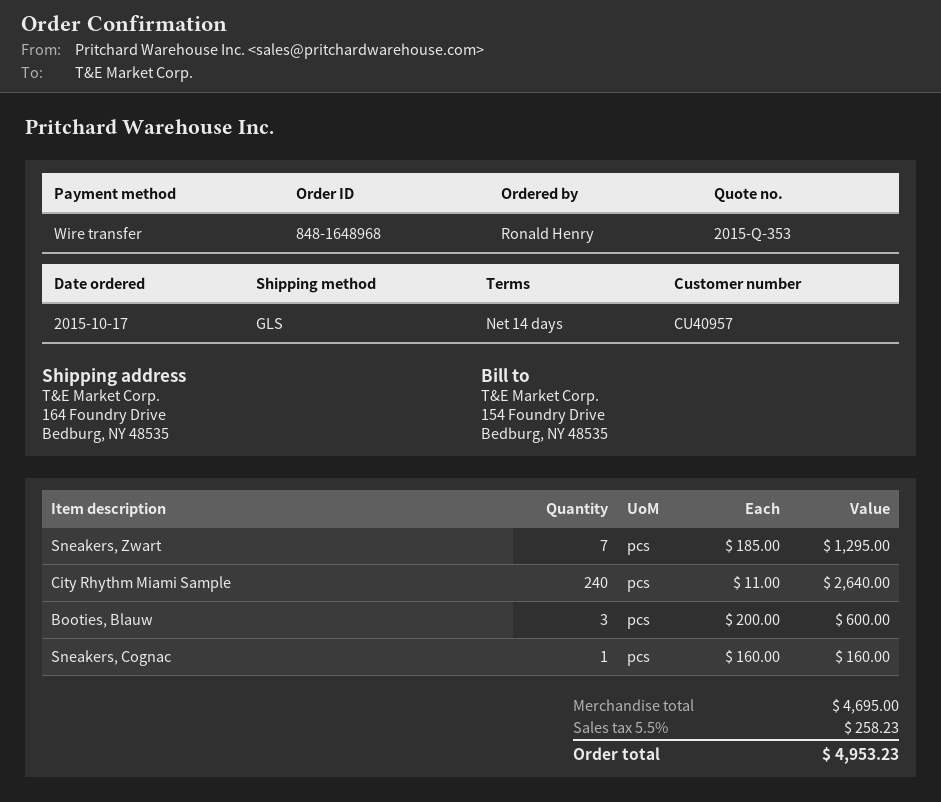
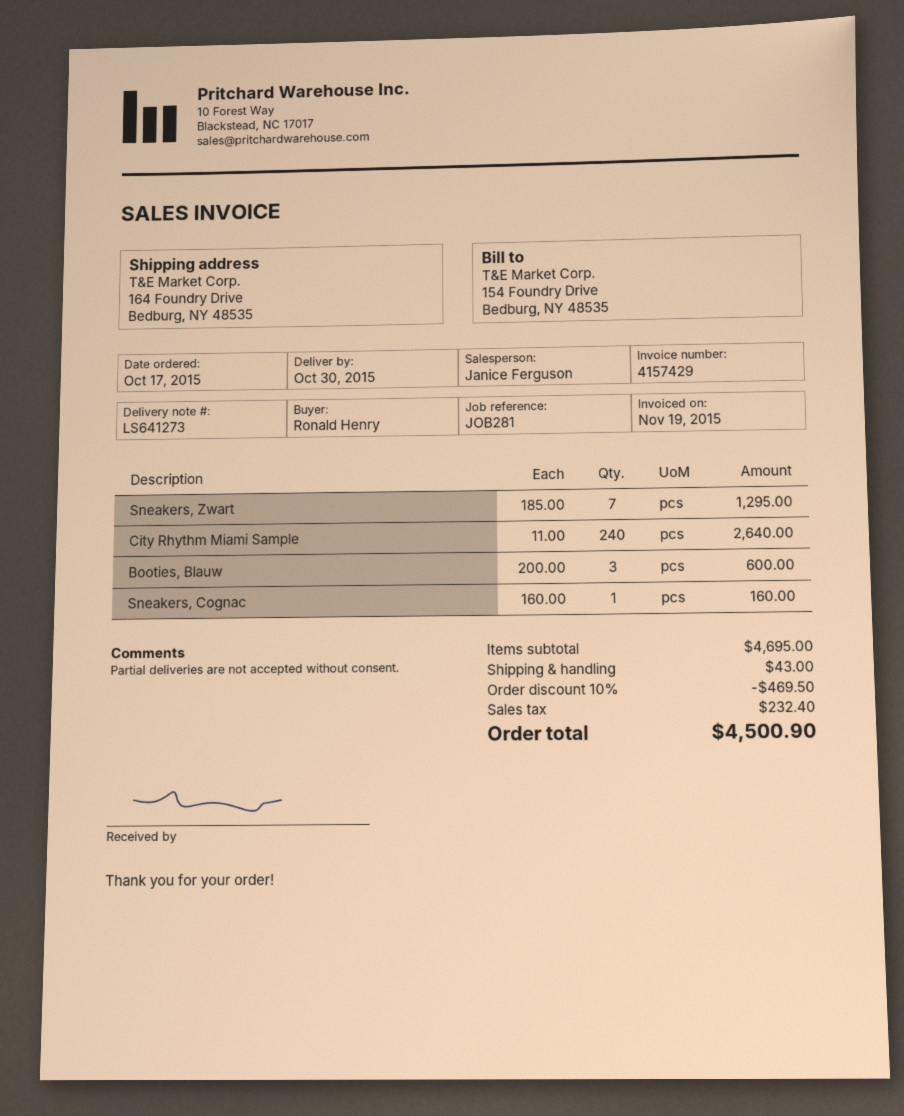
discount: none -> 10% = 469.50
shipping: none -> 43.00
tax: 258.23 -> 232.40
total: 4953.23 -> 4500.90

